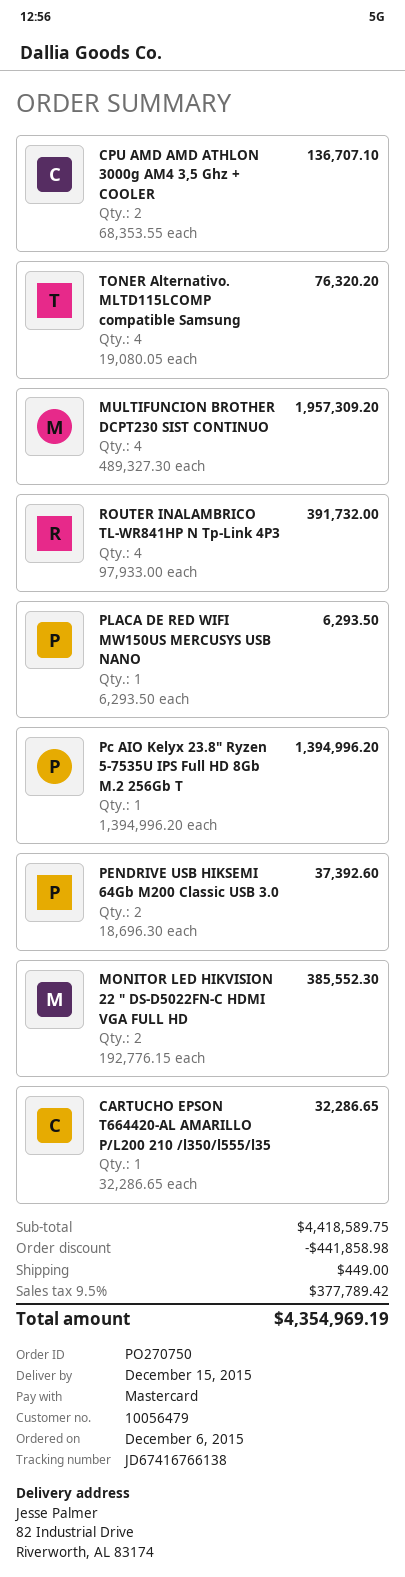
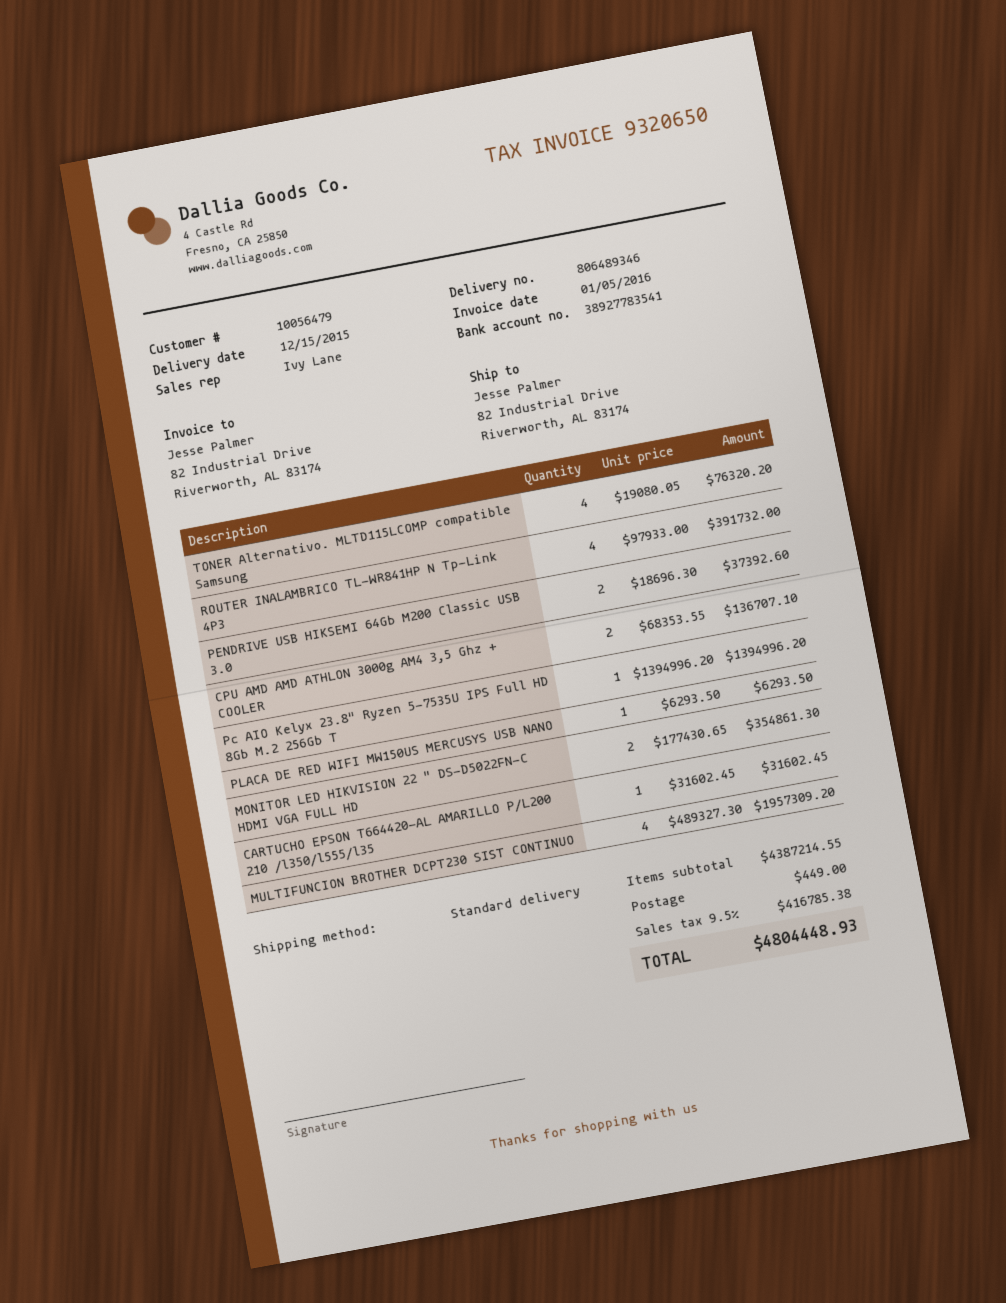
MONITOR LED HIKVISION 22 " DS-D5022FN-C HDMI VGA FULL HD: 2 x 192776.15 = 385552.30 -> 2 x 177430.65 = 354861.30
CARTUCHO EPSON T664420-AL AMARILLO P/L200 210 /l350/l555/l35: 1 x 32286.65 = 32286.65 -> 1 x 31602.45 = 31602.45
subtotal: 4418589.75 -> 4387214.55
discount: 441858.98 -> none
tax: 9.5% = 377789.42 -> 9.5% = 416785.38
total: 4354969.19 -> 4804448.93

